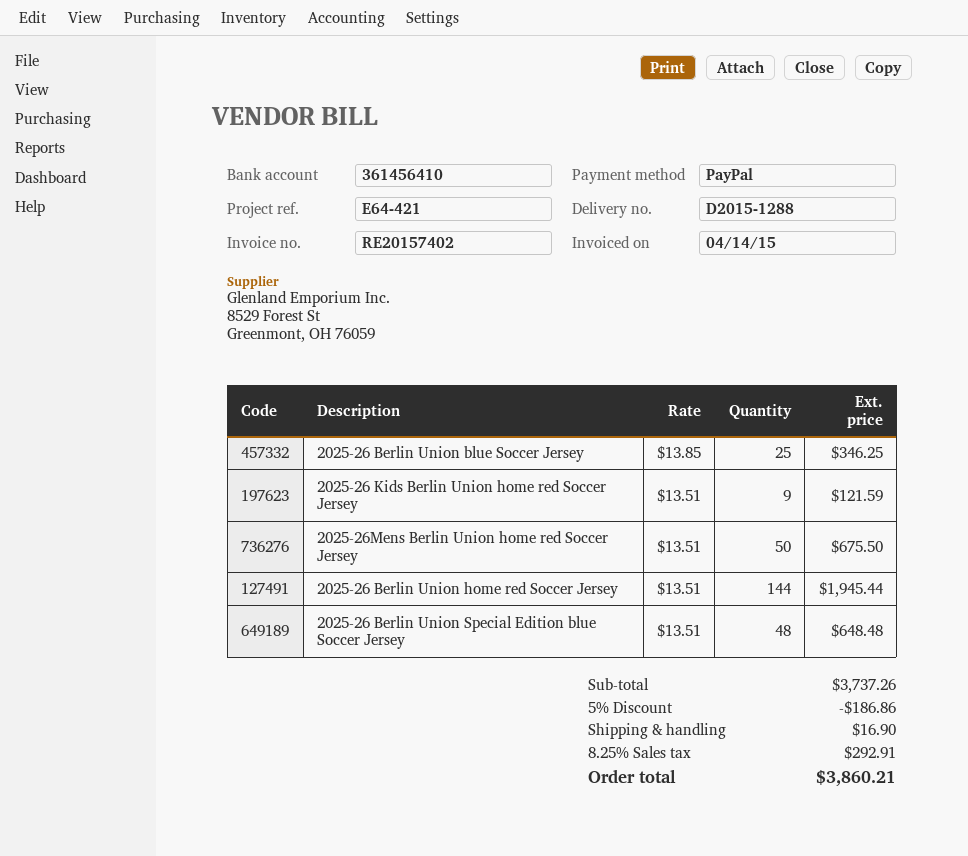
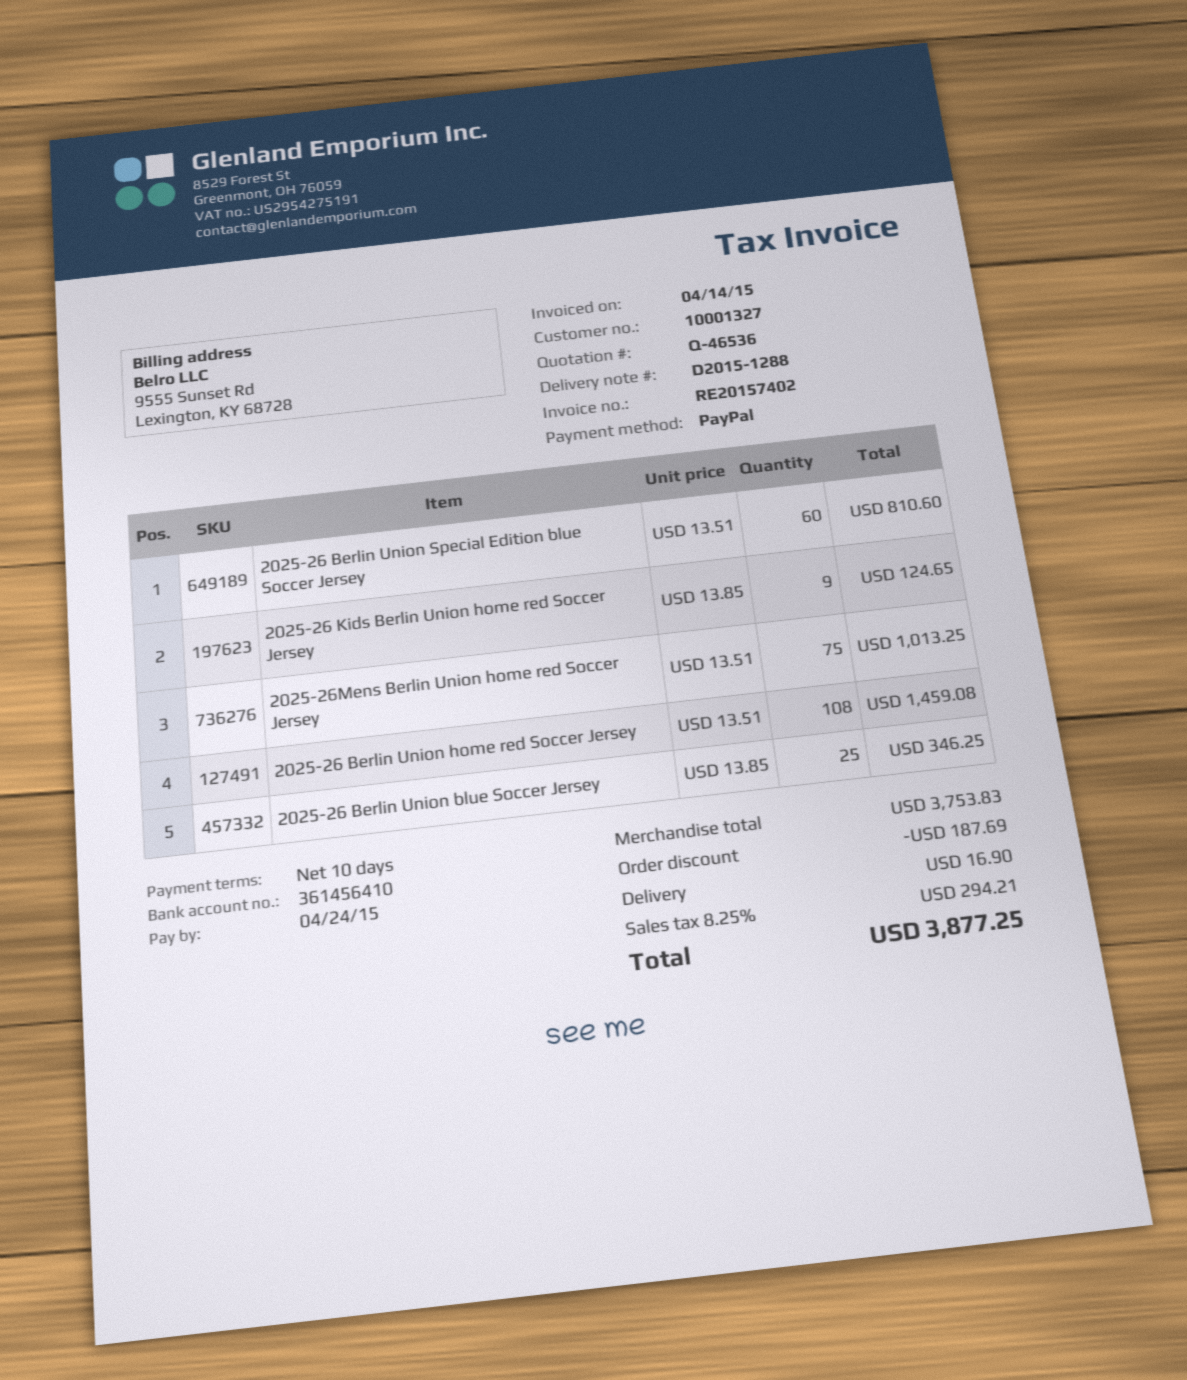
2025-26 Kids Berlin Union home red Soccer Jersey: 9 x 13.51 = 121.59 -> 9 x 13.85 = 124.65
2025-26Mens Berlin Union home red Soccer Jersey: 50 x 13.51 = 675.50 -> 75 x 13.51 = 1013.25
2025-26 Berlin Union home red Soccer Jersey: 144 x 13.51 = 1945.44 -> 108 x 13.51 = 1459.08
2025-26 Berlin Union Special Edition blue Soccer Jersey: 48 x 13.51 = 648.48 -> 60 x 13.51 = 810.60
subtotal: 3737.26 -> 3753.83
discount: 186.86 -> 187.69
tax: 8.25% = 292.91 -> 8.25% = 294.21
total: 3860.21 -> 3877.25

